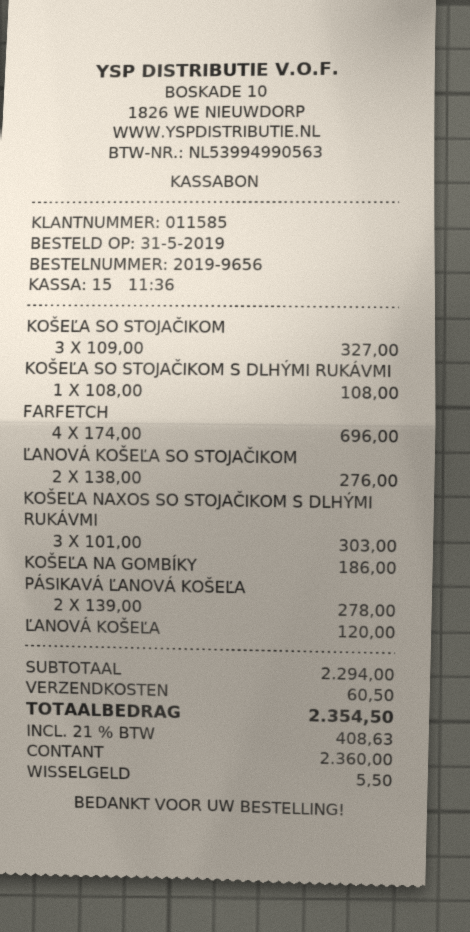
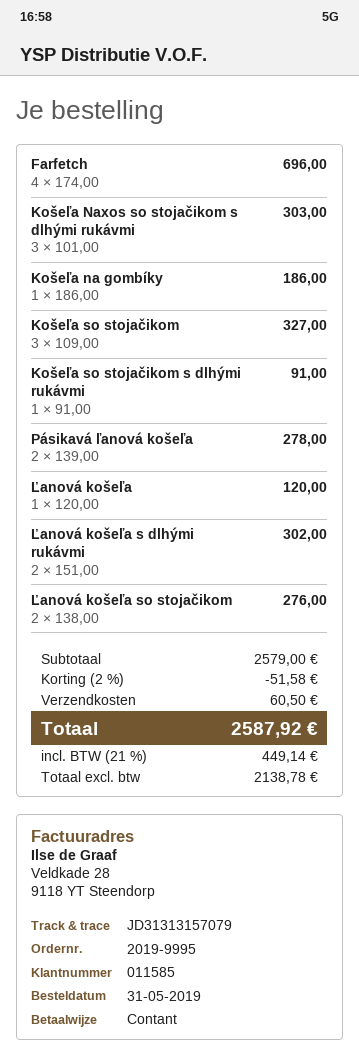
order number: 2019-9656 -> 2019-9995
KOŠEĽA SO STOJAČIKOM S DLHÝMI RUKÁVMI: 1 x 108.00 = 108.00 -> 1 x 91.00 = 91.00
Ľanová košeľa s dlhými rukávmi: none -> 2 x 151.00 = 302.00
subtotal: 2294.00 -> 2579.00
discount: none -> 2% = 51.58
tax: 21% = 408.63 -> 21% = 449.14
total: 2354.50 -> 2587.92

